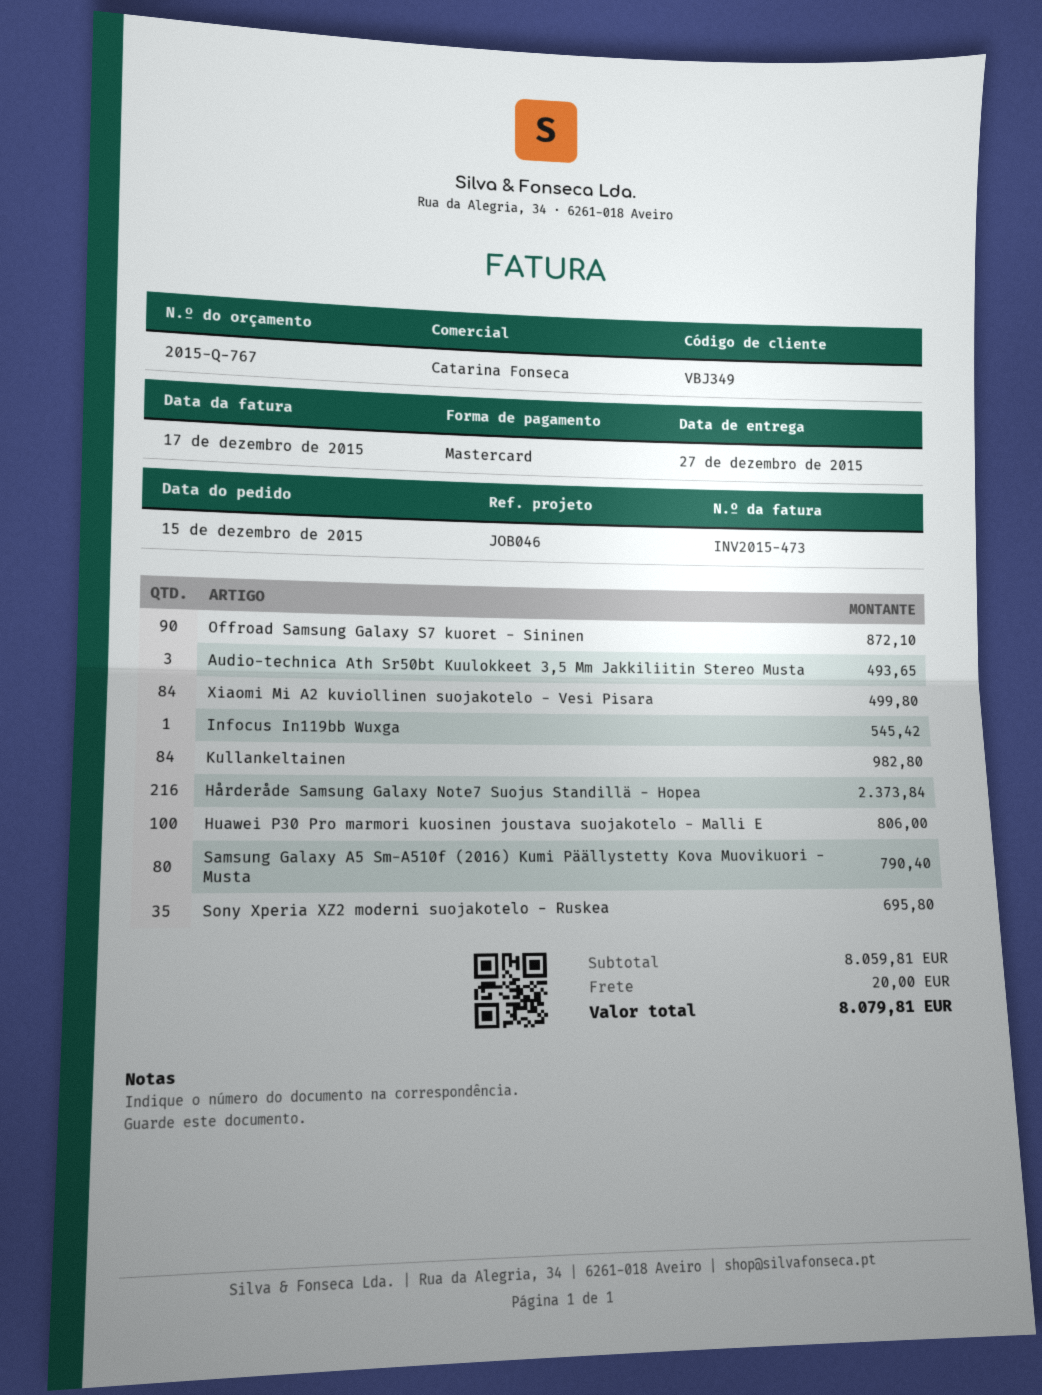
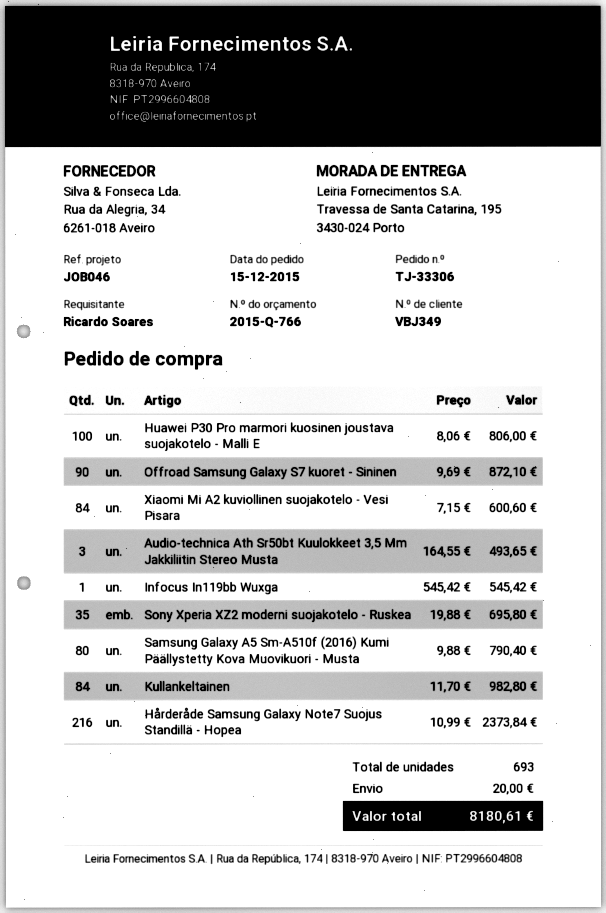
quote number: 2015-Q-767 -> 2015-Q-766
Xiaomi Mi A2 kuviollinen suojakotelo - Vesi Pisara: 84 for 499.80 -> 84 for 600.60
total: 8079.81 -> 8180.61

